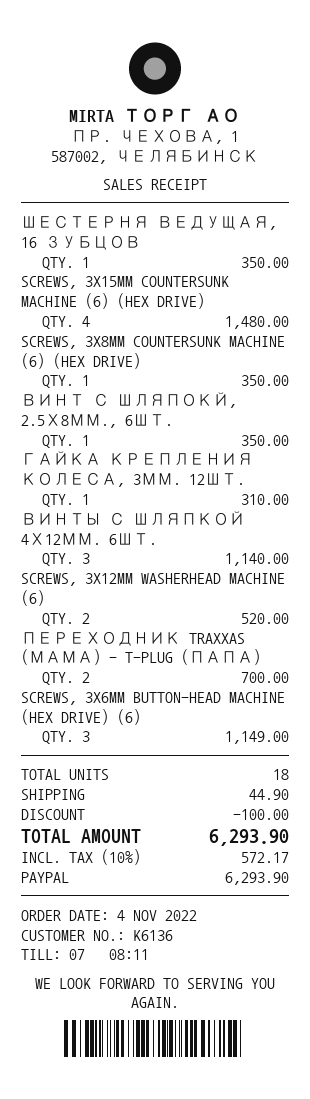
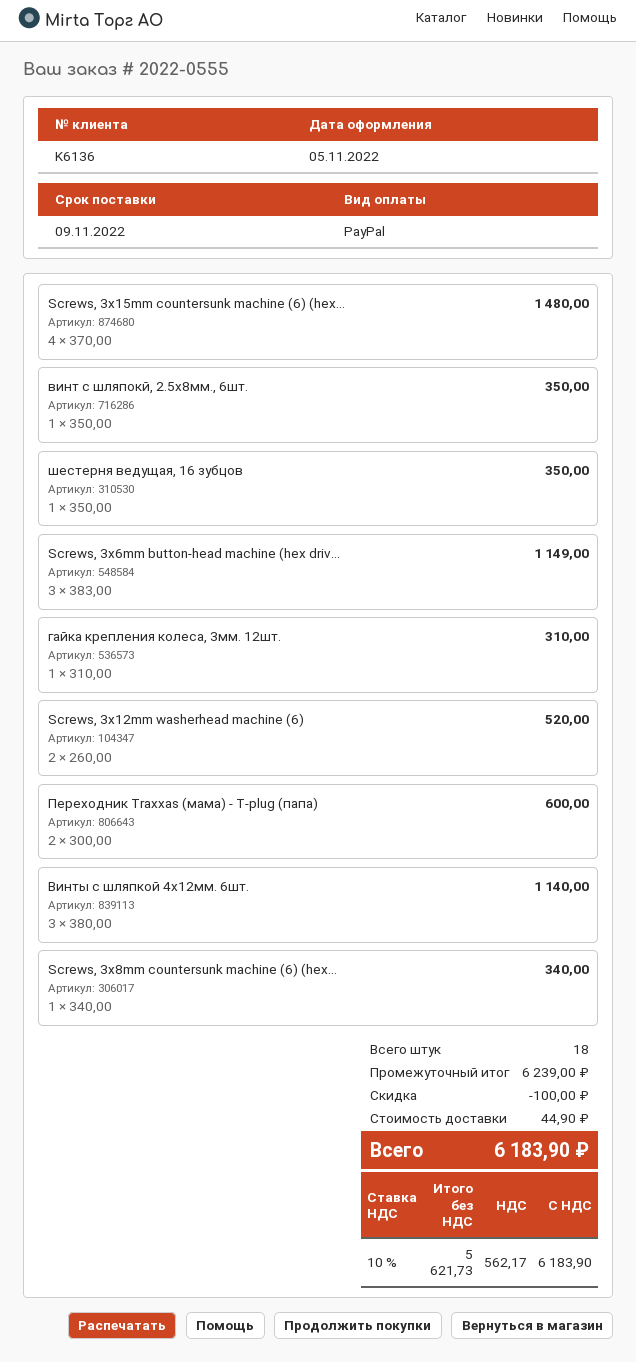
order date: 2022-11-04 -> 2022-11-05
SCREWS, 3X8MM COUNTERSUNK MACHINE (6) (HEX DRIVE): 1 for 350.00 -> 1 for 340.00
ПЕРЕХОДНИК TRAXXAS (МАМА) - T-PLUG (ПАПА): 2 for 700.00 -> 2 for 600.00
tax: 10% = 572.17 -> 10% = 562.17
total: 6293.90 -> 6183.90

